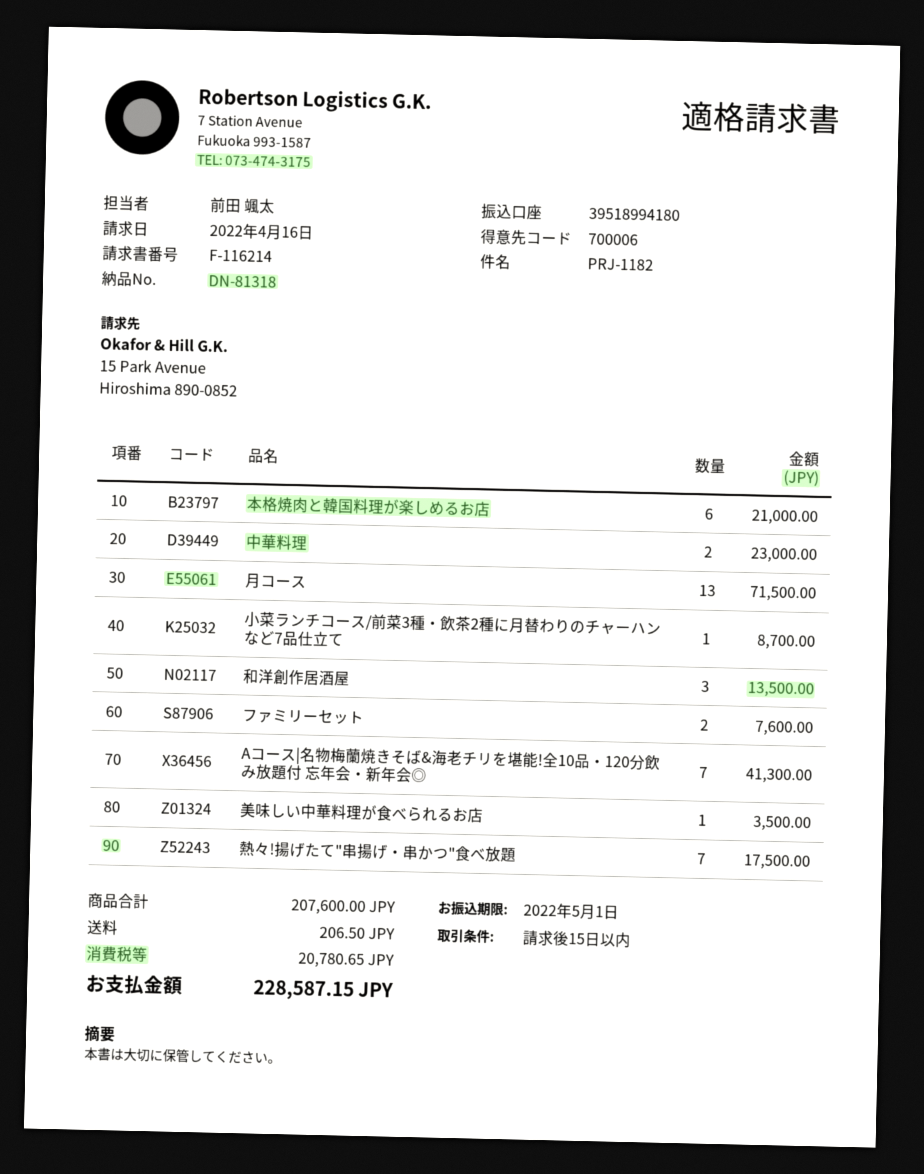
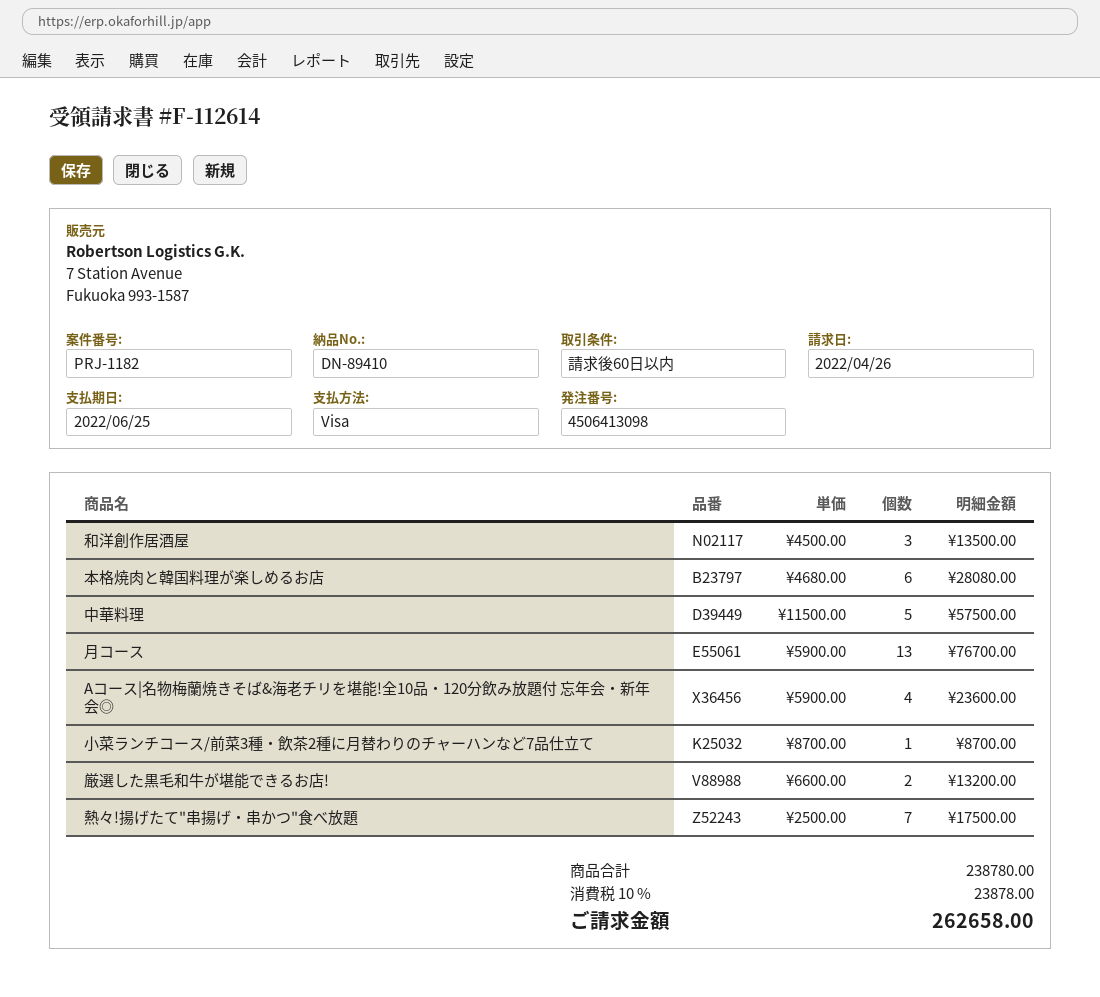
delivery note number: DN-81318 -> DN-89410
invoice number: F-116214 -> F-112614
invoice date: 2022-04-16 -> 2022-04-26
payment terms: 15 days -> 60 days
due date: 2022-05-01 -> 2022-06-25
本格焼肉と韓国料理が楽しめるお店: 6 for 21000.00 -> 6 for 28080.00
中華料理: 2 for 23000.00 -> 5 for 57500.00
月コース: 13 for 71500.00 -> 13 for 76700.00
ファミリーセット: 2 for 7600.00 -> none
Aコース|名物梅蘭焼きそば&海老チリを堪能!全10品・120分飲み放題付 忘年会・新年会◎: 7 for 41300.00 -> 4 for 23600.00
美味しい中華料理が食べられるお店: 1 for 3500.00 -> none
厳選した黒毛和牛が堪能できるお店!: none -> 2 for 13200.00
subtotal: 207600.00 -> 238780.00
shipping: 206.50 -> none
tax: 20780.65 -> 23878.00
total: 228587.15 -> 262658.00

